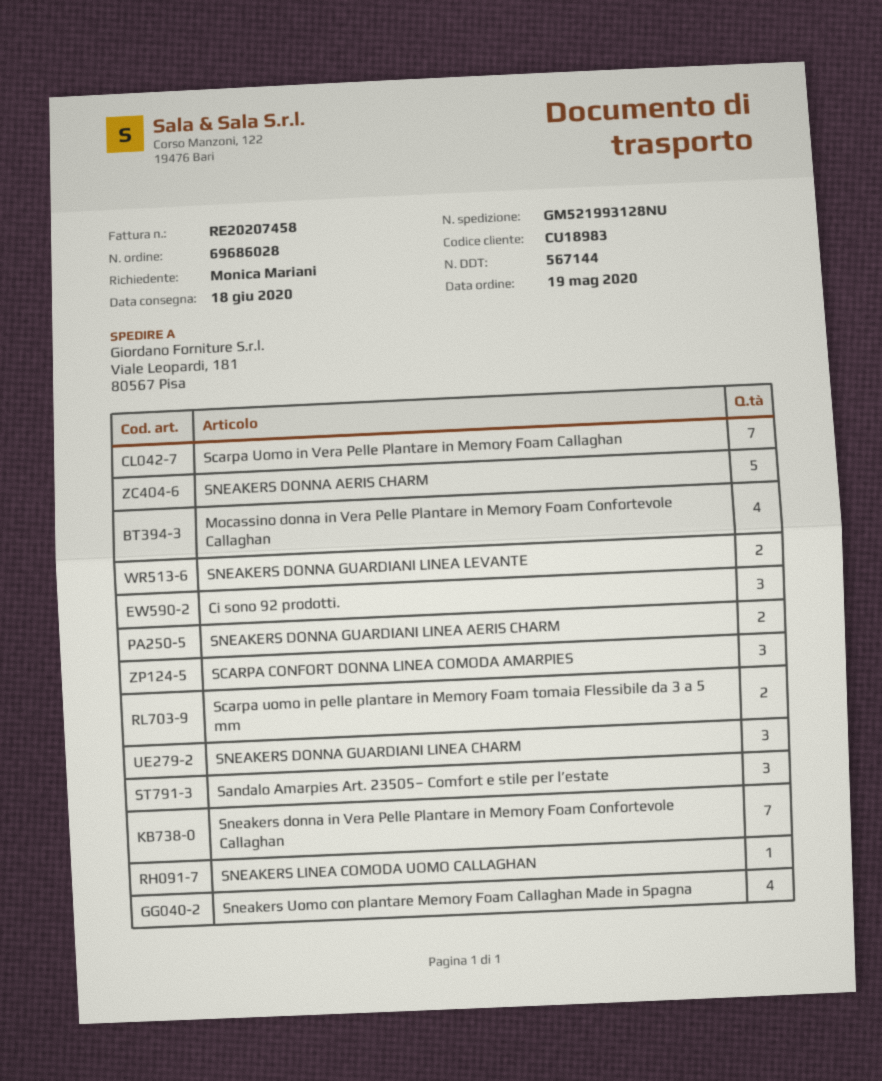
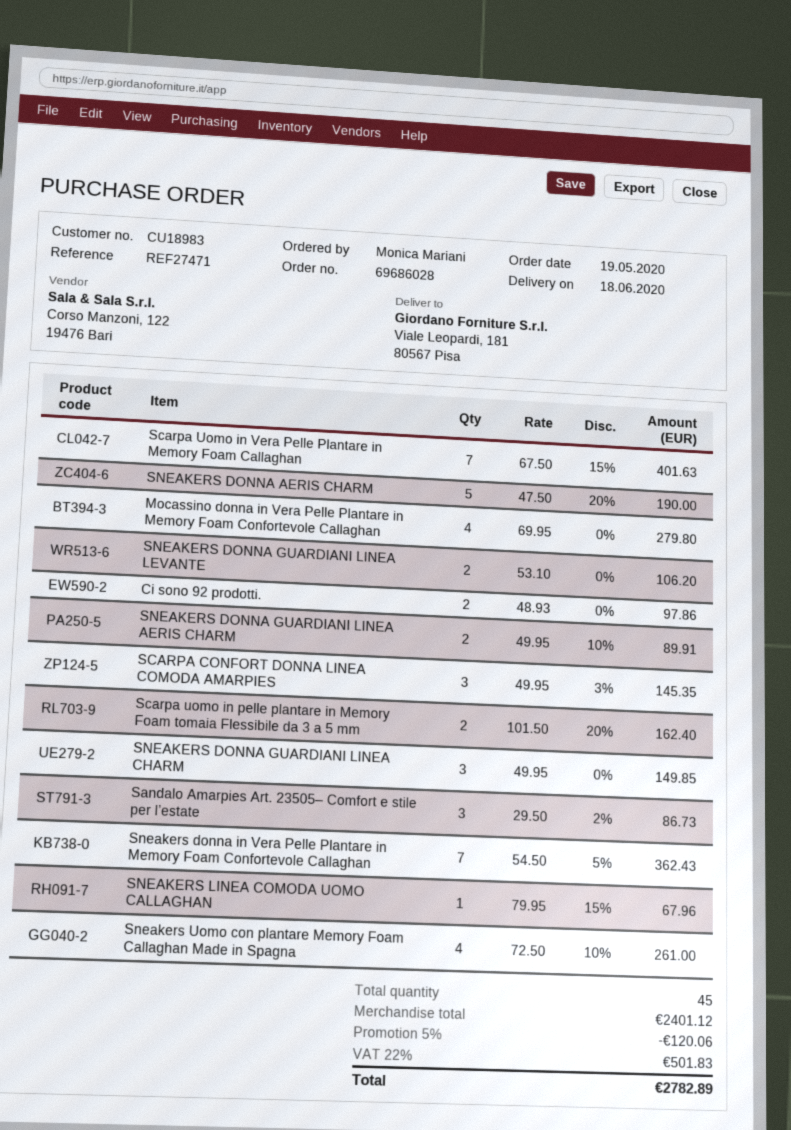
Ci sono 92 prodotti.: 3 -> 2

